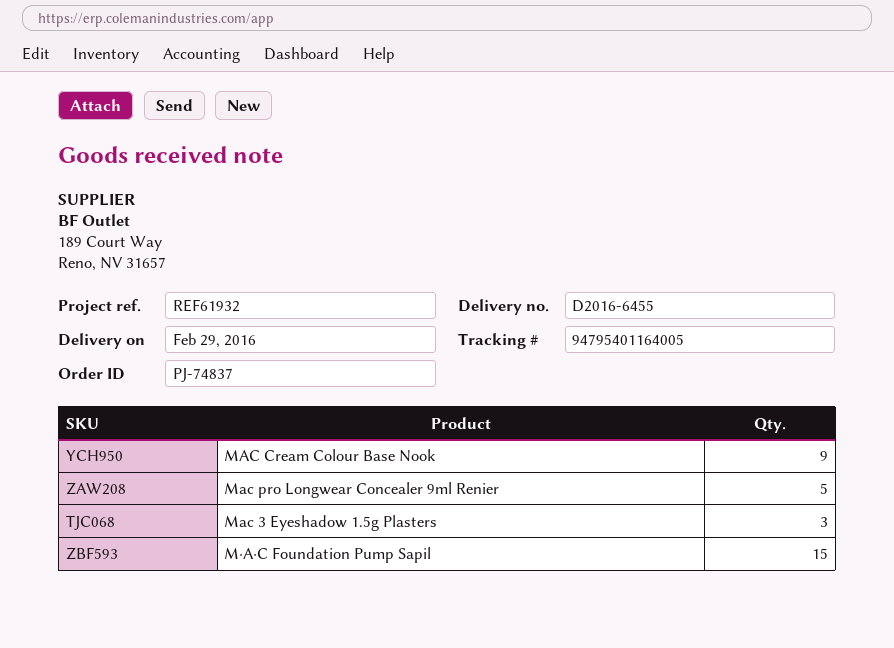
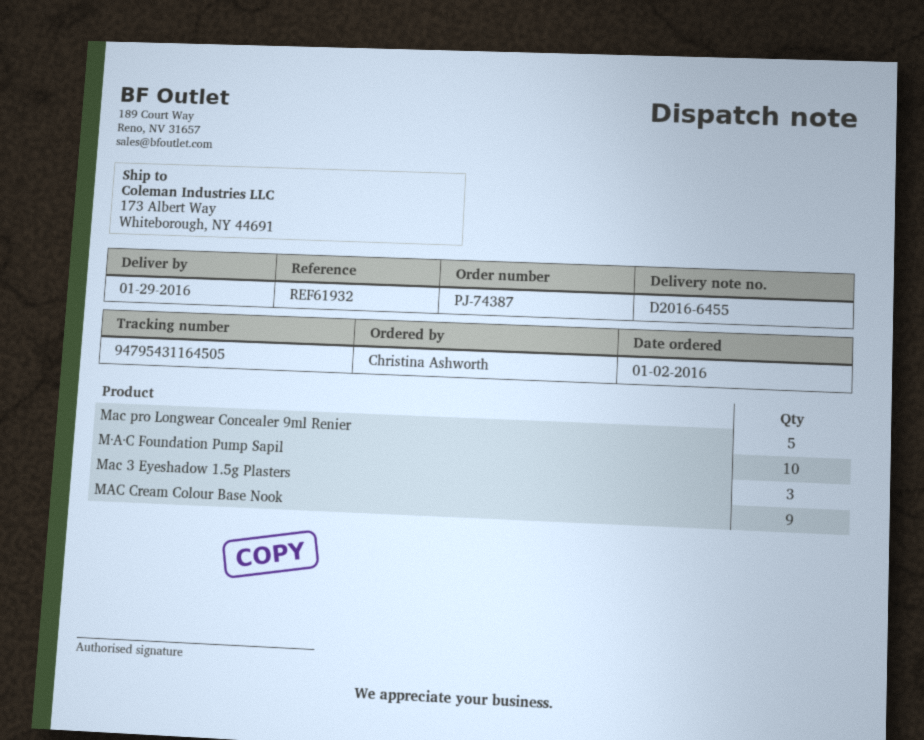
order number: PJ-74837 -> PJ-74387
delivery date: 2016-02-29 -> 2016-01-29
tracking number: 94795401164005 -> 94795431164505
M·A·C Foundation Pump Sapil: 15 -> 10

